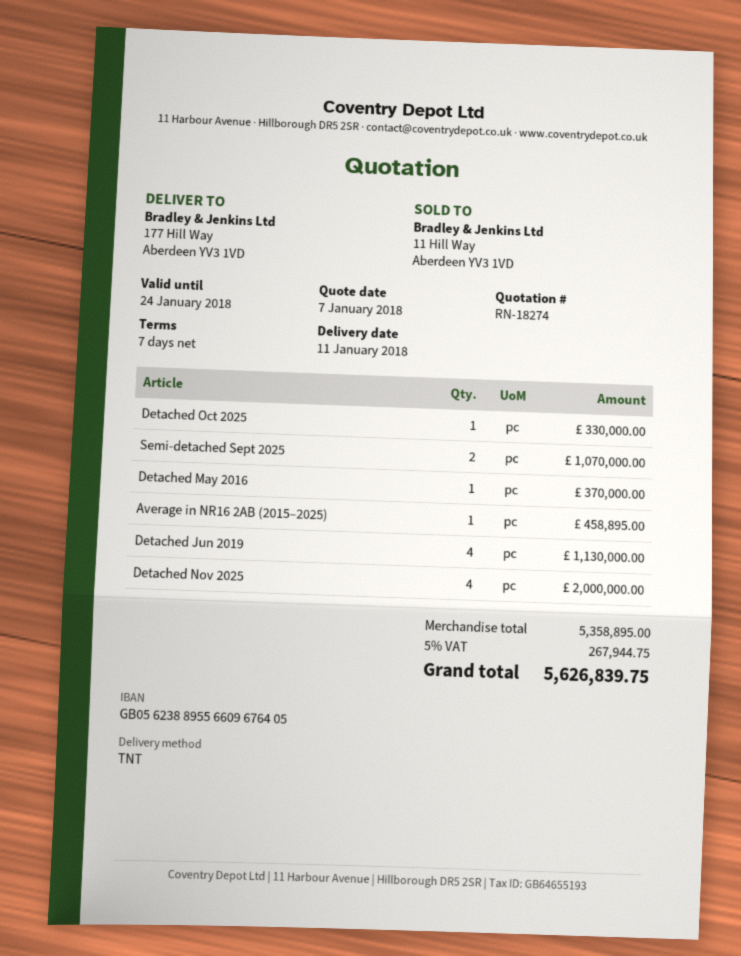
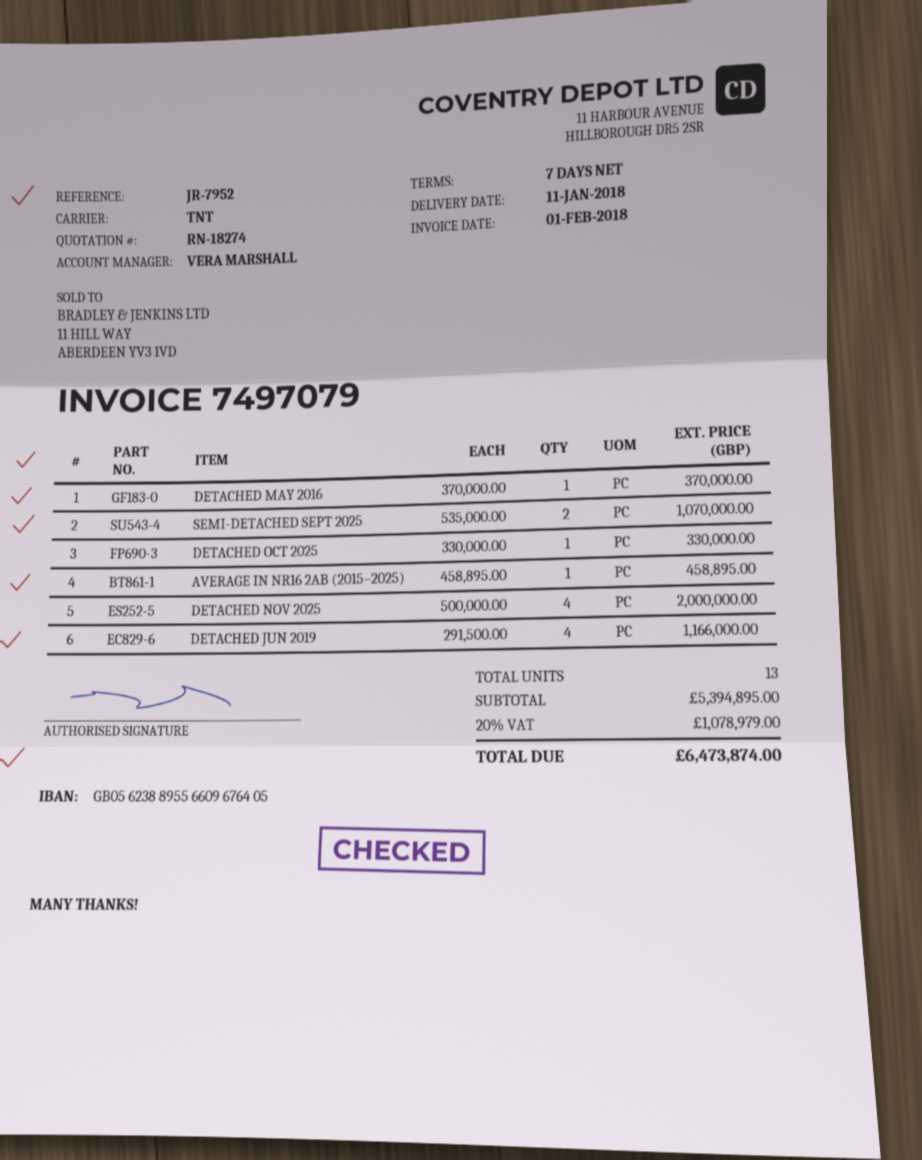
Detached Jun 2019: 4 for 1130000.00 -> 4 for 1166000.00
subtotal: 5358895.00 -> 5394895.00
tax: 5% = 267944.75 -> 20% = 1078979.00
total: 5626839.75 -> 6473874.00

